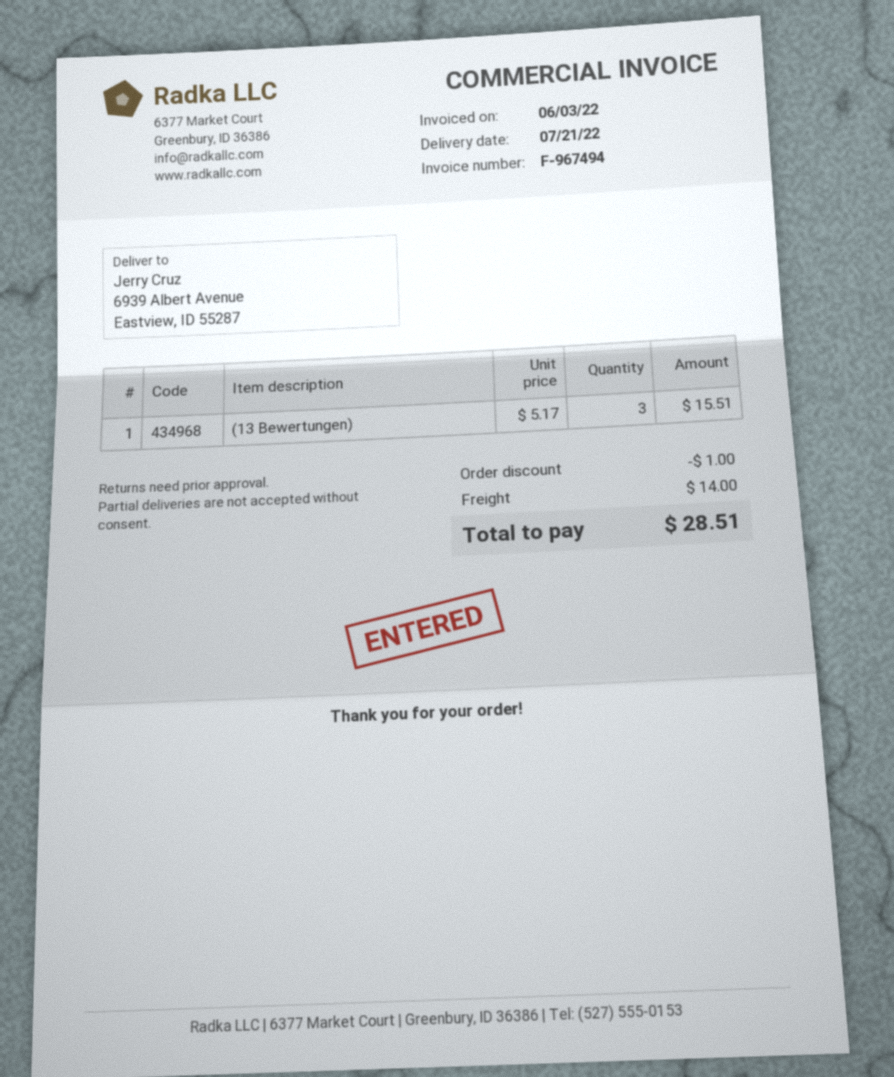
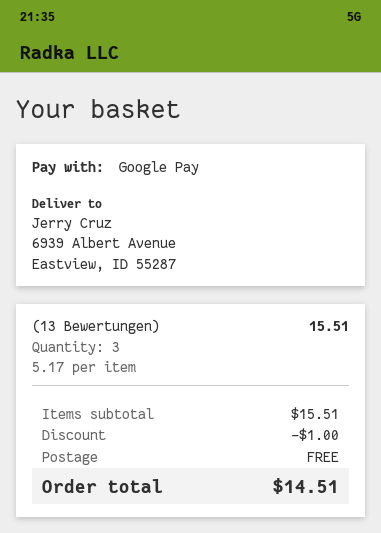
shipping: 14.00 -> 0.00
total: 28.51 -> 14.51

